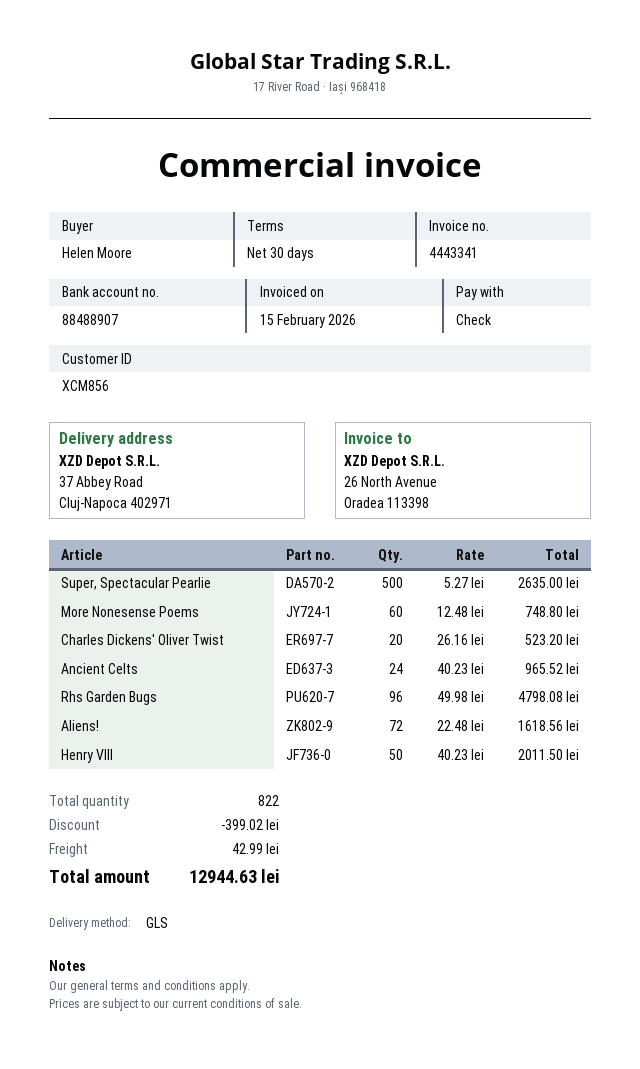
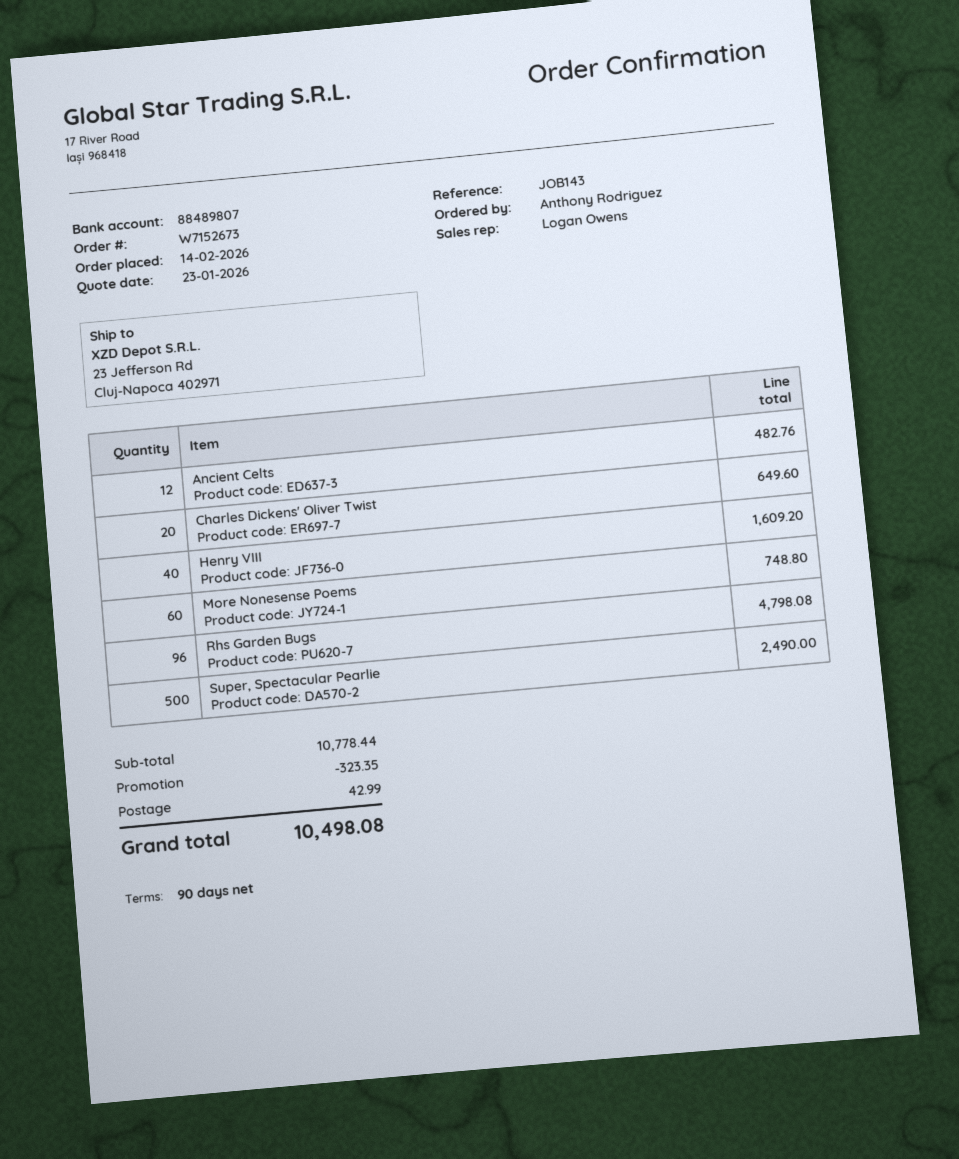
payment terms: 30 days -> 90 days
ordered by: Helen Moore -> Anthony Rodriguez
bank account: 88488907 -> 88489807
ship to: 37 Abbey Road, Cluj-Napoca 402971 -> 23 Jefferson Rd, Cluj-Napoca 402971
Super, Spectacular Pearlie: 500 for 2635.00 -> 500 for 2490.00
Charles Dickens' Oliver Twist: 20 for 523.20 -> 20 for 649.60
Ancient Celts: 24 for 965.52 -> 12 for 482.76
Aliens!: 72 for 1618.56 -> none
Henry VIII: 50 for 2011.50 -> 40 for 1609.20
discount: 399.02 -> 323.35
total: 12944.63 -> 10498.08

